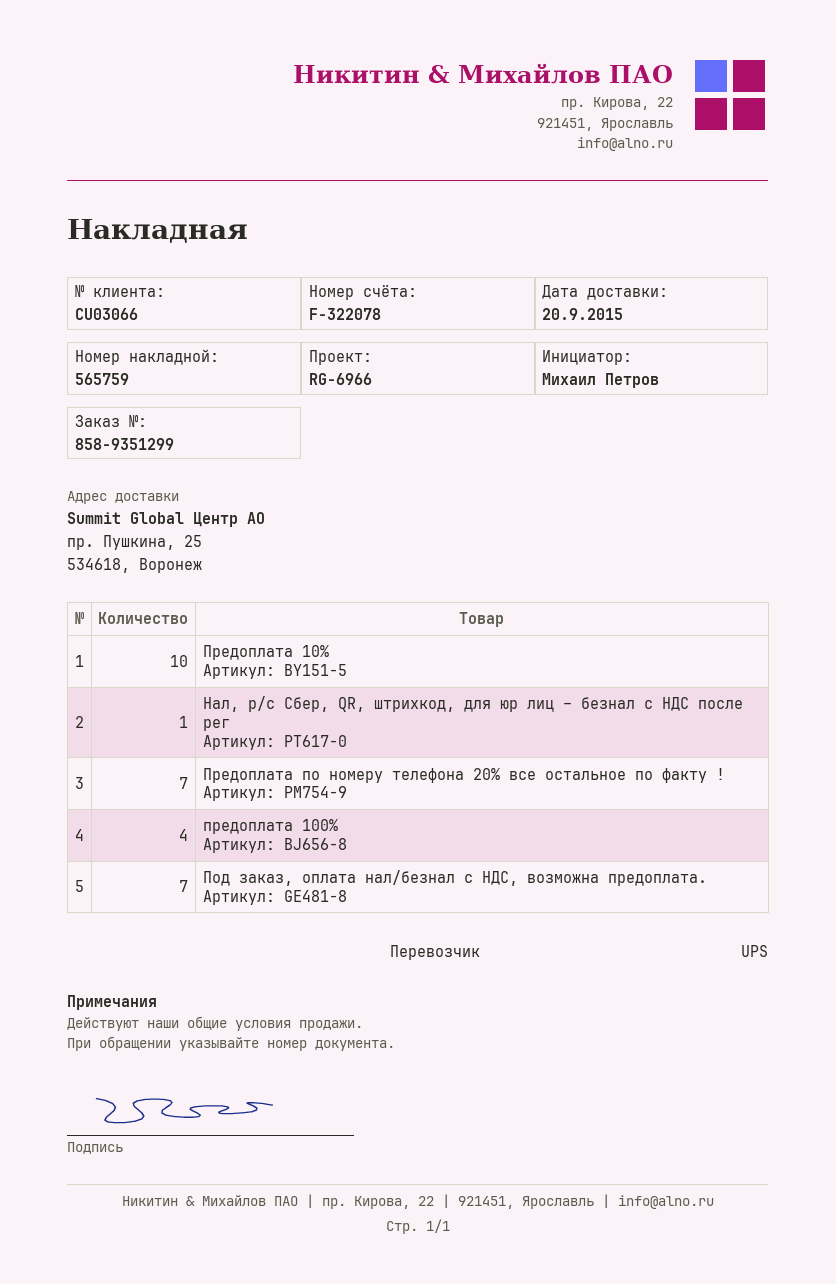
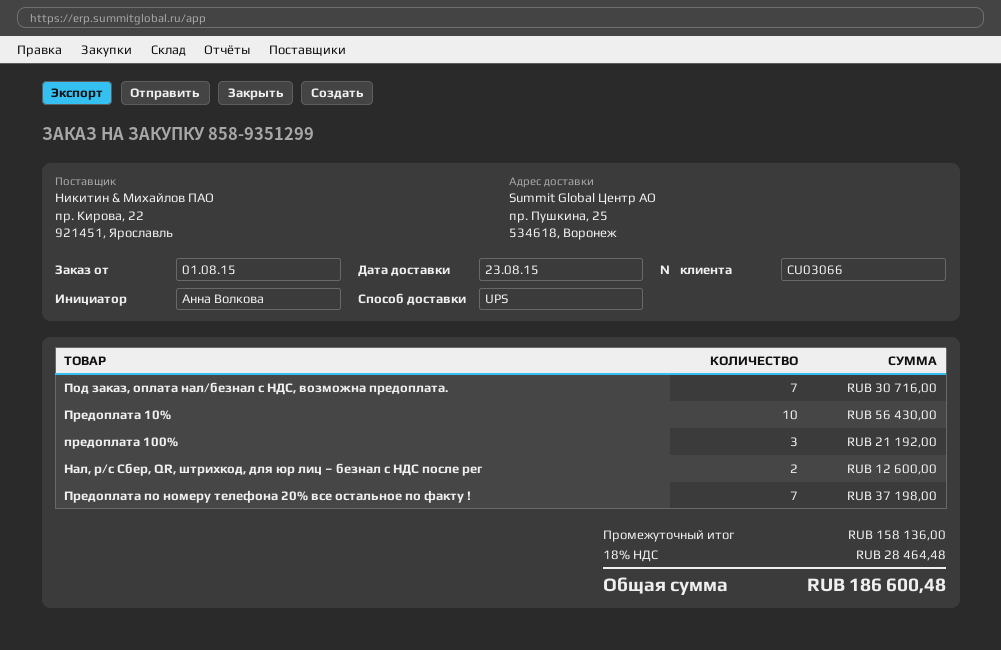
delivery date: 2015-09-20 -> 2015-08-23
ordered by: Михаил Петров -> Анна Волкова
Нал, р/с Сбер, QR, штрихкод, для юр лиц – безнал с НДС после рег: 1 -> 2
предоплата 100%: 4 -> 3

